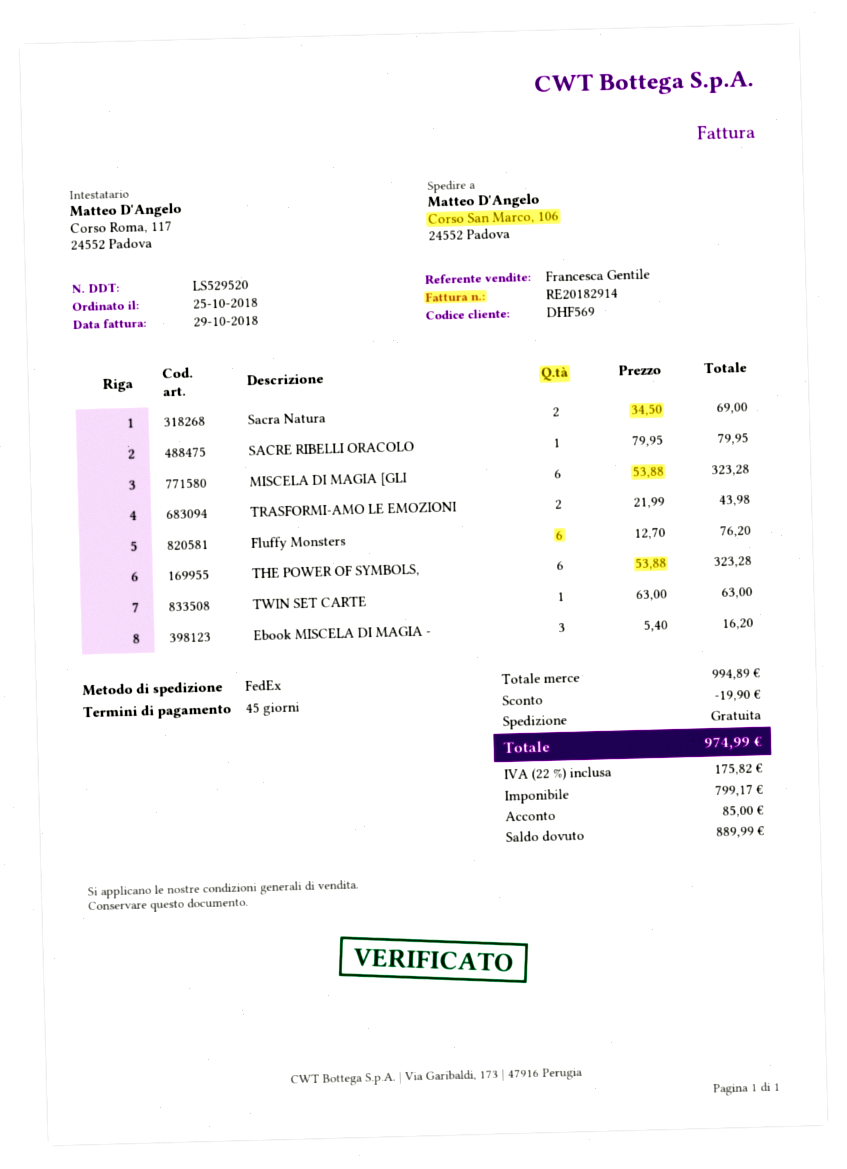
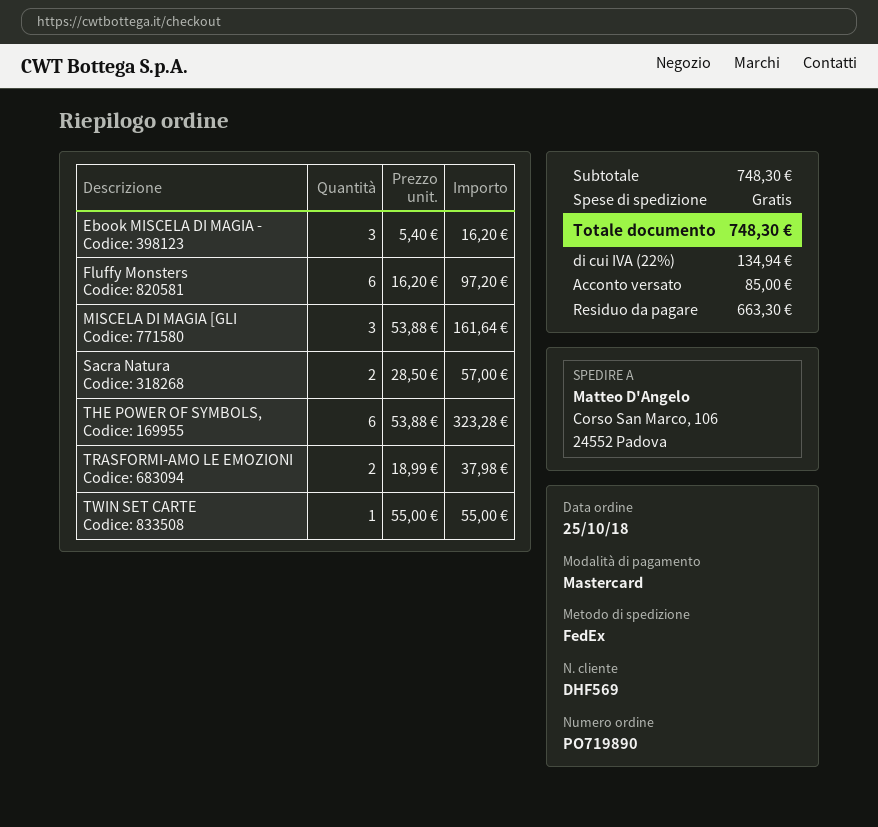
Sacra Natura: 2 x 34.50 = 69.00 -> 2 x 28.50 = 57.00
SACRE RIBELLI ORACOLO: 1 x 79.95 = 79.95 -> none
MISCELA DI MAGIA [GLI: 6 x 53.88 = 323.28 -> 3 x 53.88 = 161.64
TRASFORMI-AMO LE EMOZIONI: 2 x 21.99 = 43.98 -> 2 x 18.99 = 37.98
Fluffy Monsters: 6 x 12.70 = 76.20 -> 6 x 16.20 = 97.20
TWIN SET CARTE: 1 x 63.00 = 63.00 -> 1 x 55.00 = 55.00
subtotal: 994.89 -> 748.30
discount: 19.90 -> none
tax: 22% = 175.82 -> 22% = 134.94
total: 974.99 -> 748.30
balance: 889.99 -> 663.30

